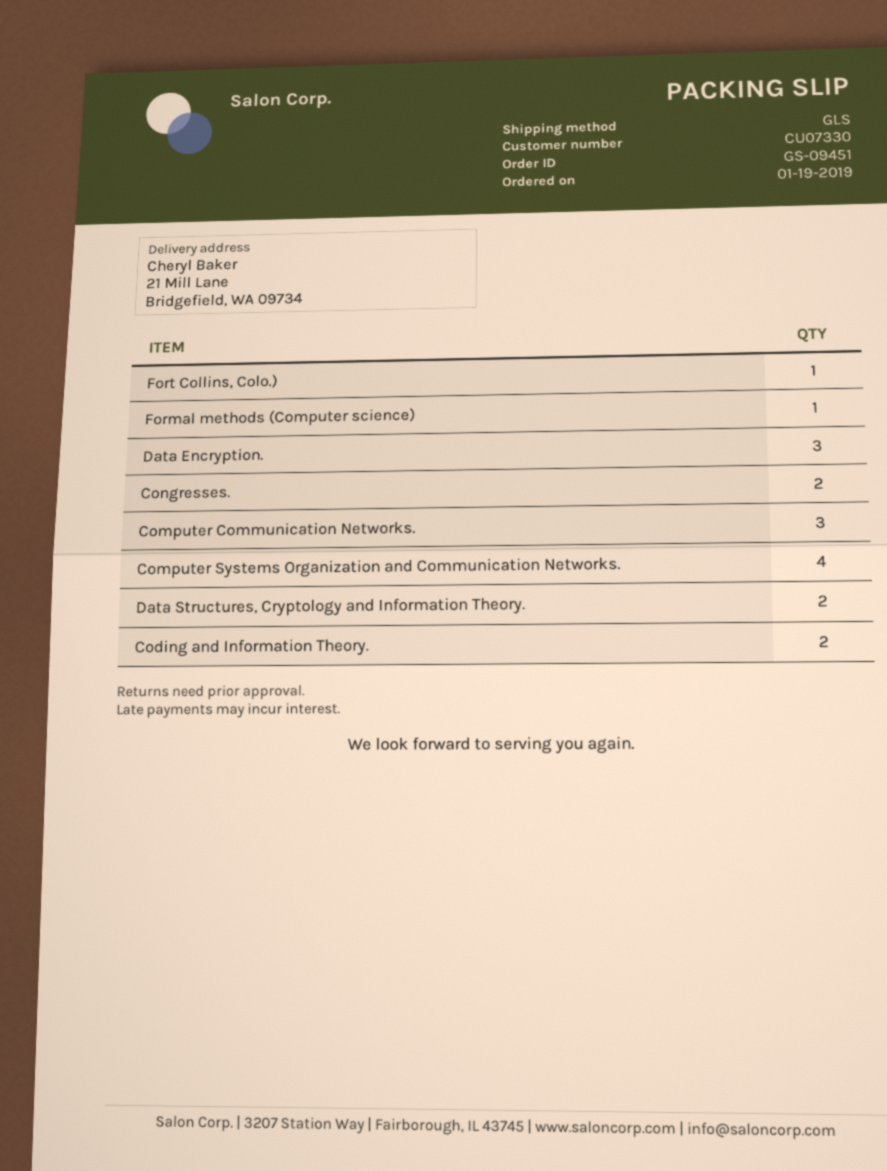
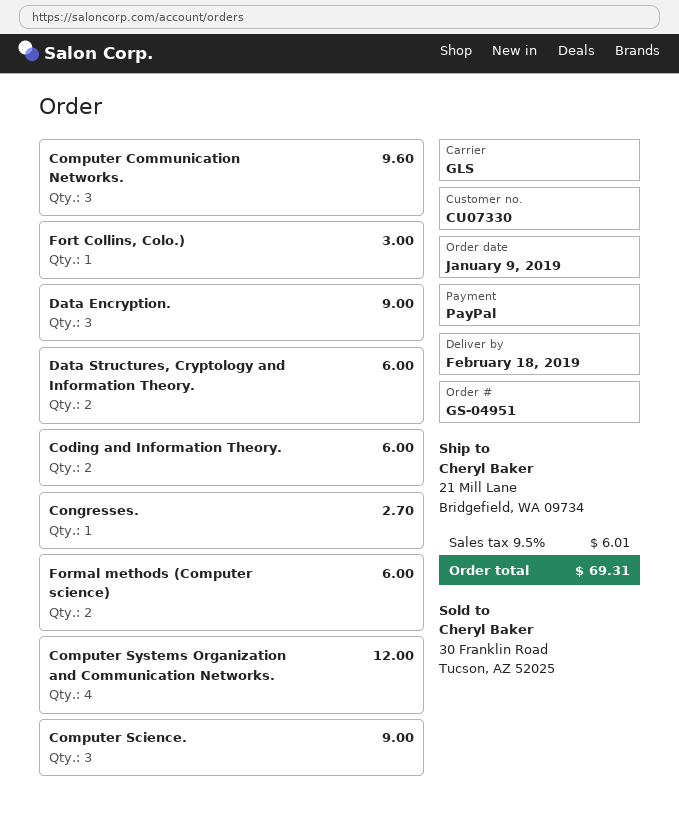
order number: GS-09451 -> GS-04951
order date: 2019-01-19 -> 2019-01-09
Formal methods (Computer science): 1 -> 2
Congresses.: 2 -> 1
Computer Science.: none -> 3

